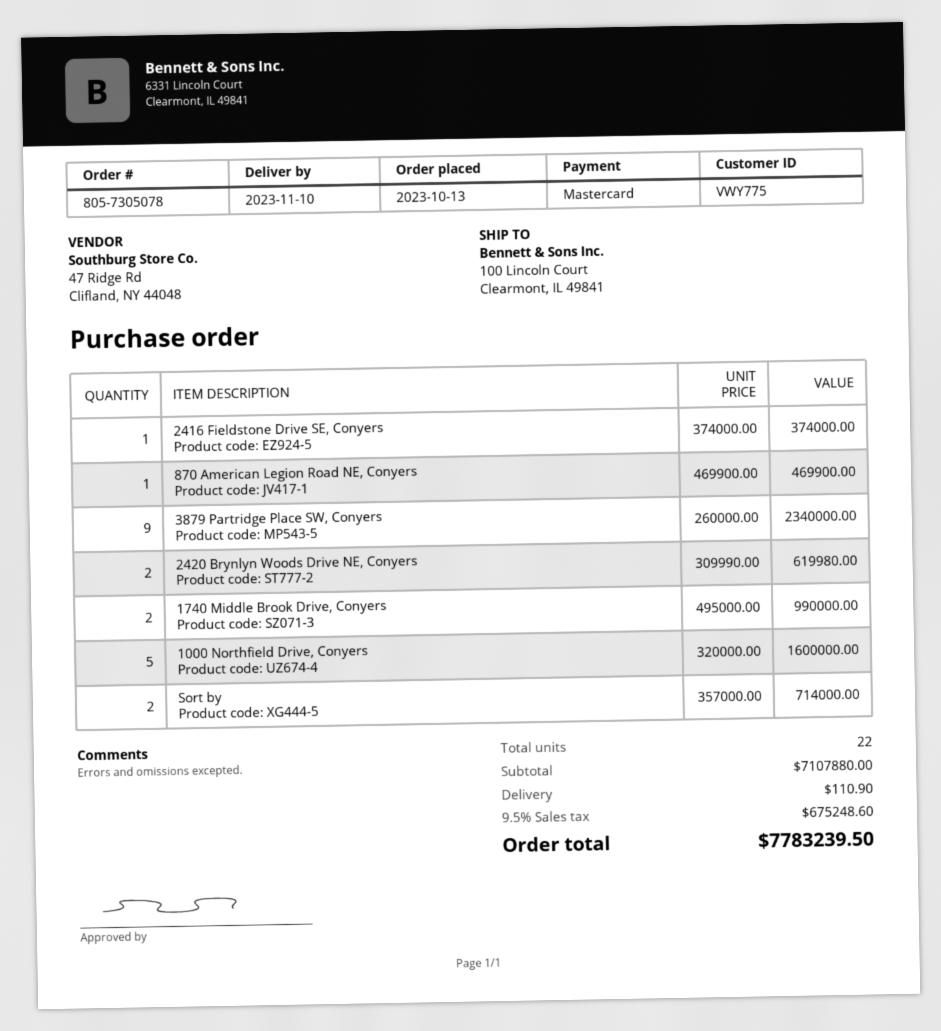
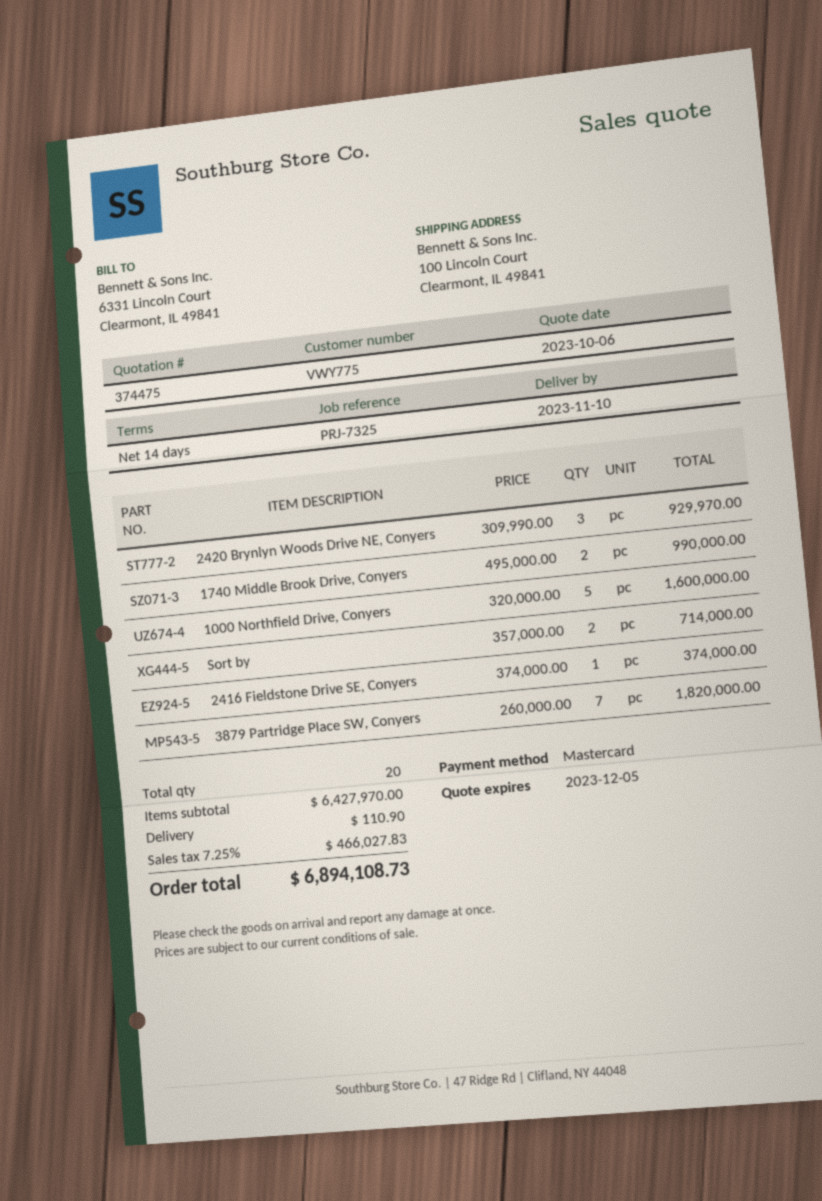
870 American Legion Road NE, Conyers: 1 x 469900.00 = 469900.00 -> none
3879 Partridge Place SW, Conyers: 9 x 260000.00 = 2340000.00 -> 7 x 260000.00 = 1820000.00
2420 Brynlyn Woods Drive NE, Conyers: 2 x 309990.00 = 619980.00 -> 3 x 309990.00 = 929970.00
total quantity: 22 -> 20
subtotal: 7107880.00 -> 6427970.00
tax: 9.5% = 675248.60 -> 7.25% = 466027.83
total: 7783239.50 -> 6894108.73

